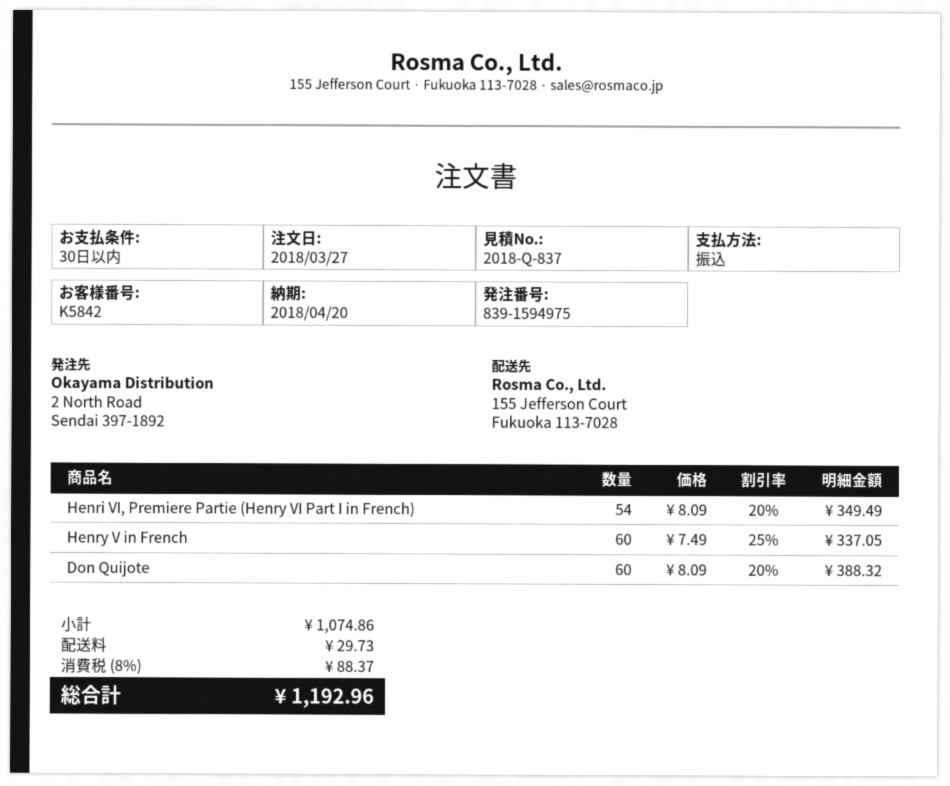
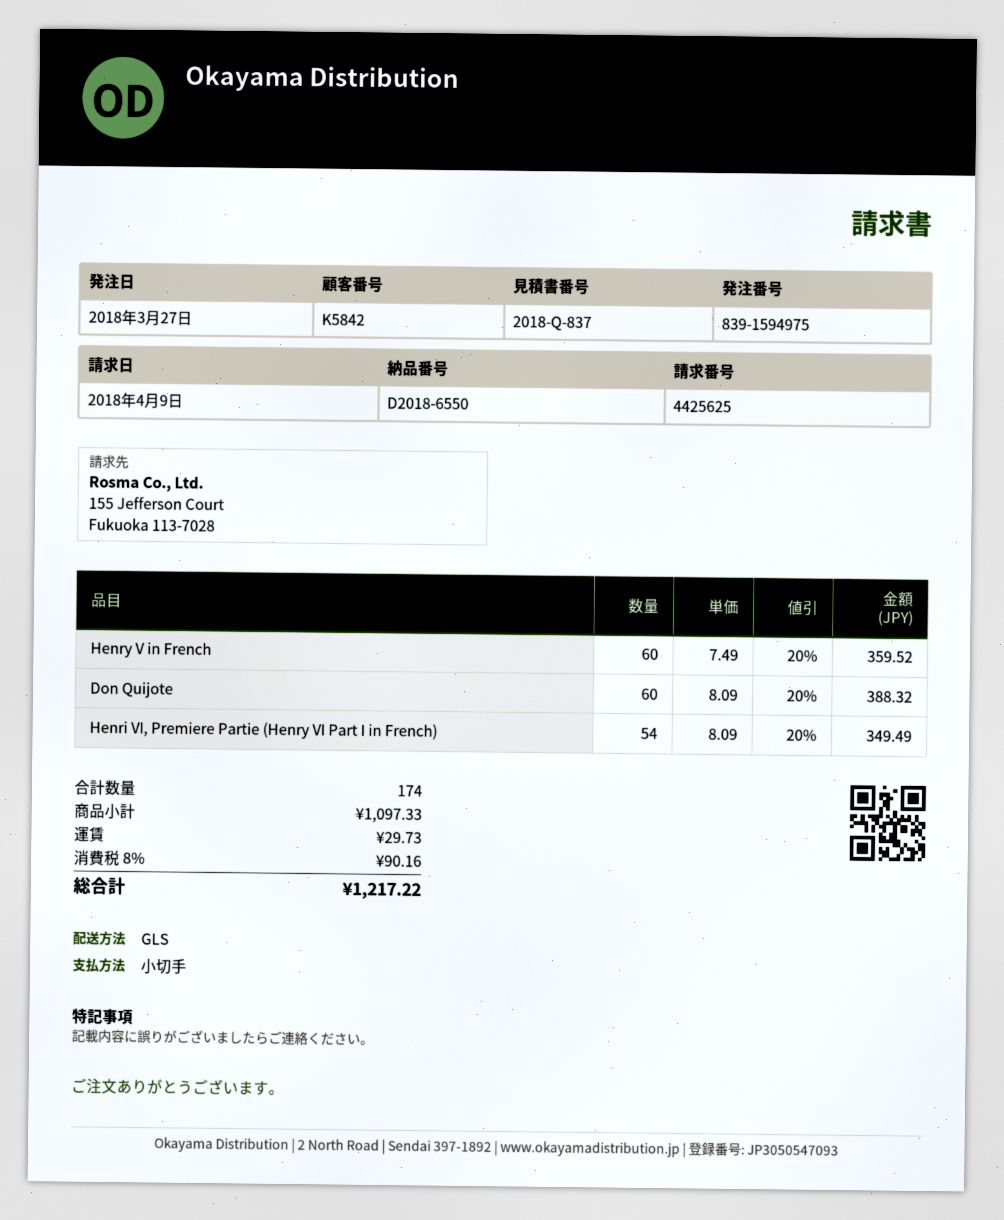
payment method: bank transfer -> cheque
Henry V in French: 60 x 7.49 - 25% = 337.05 -> 60 x 7.49 - 20% = 359.52
subtotal: 1074.86 -> 1097.33
tax: 8% = 88.37 -> 8% = 90.16
total: 1192.96 -> 1217.22

